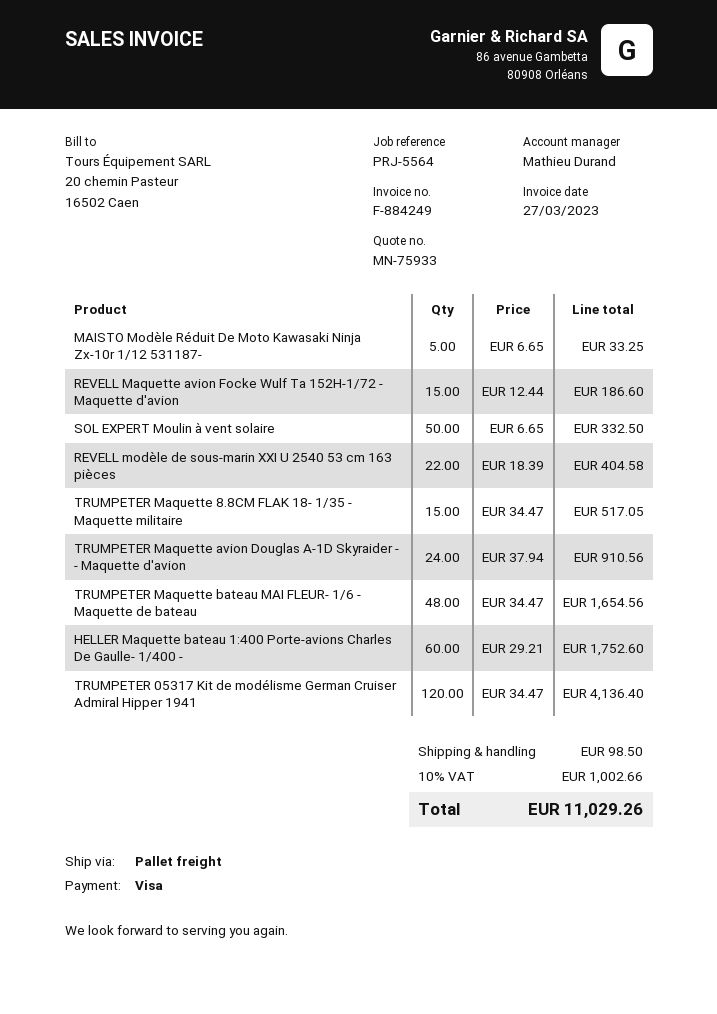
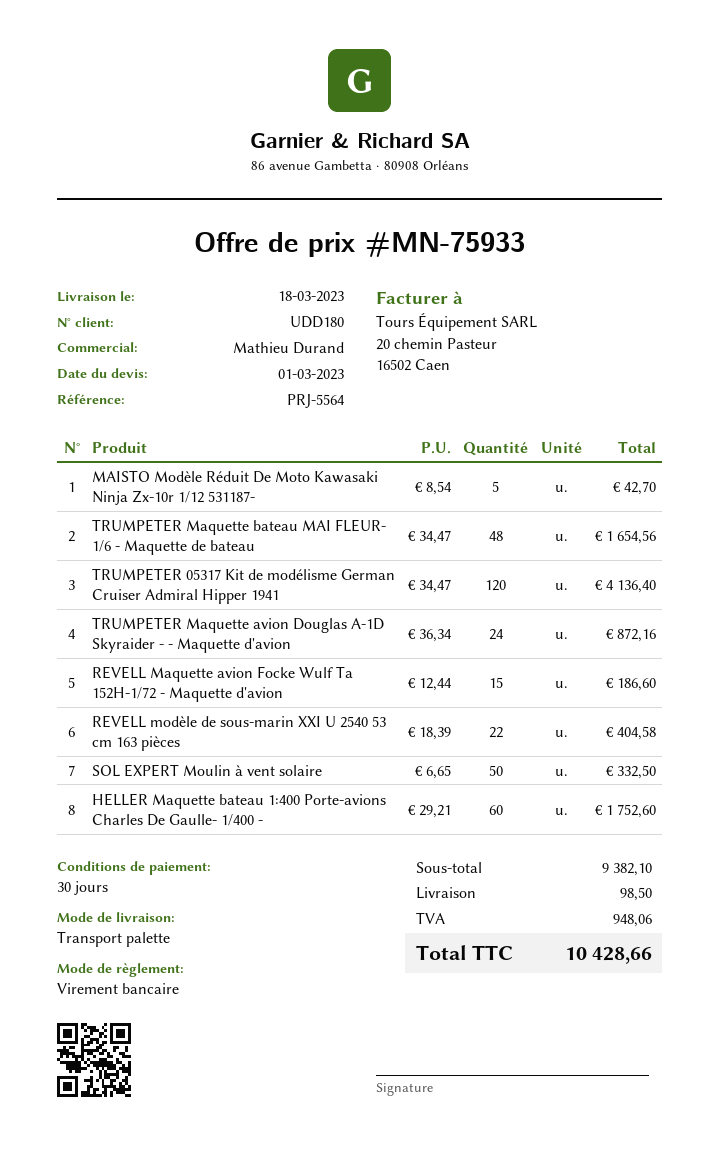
payment method: Visa -> bank transfer
MAISTO Modèle Réduit De Moto Kawasaki Ninja Zx-10r 1/12 531187-: 5 x 6.65 = 33.25 -> 5 x 8.54 = 42.70
TRUMPETER Maquette 8.8CM FLAK 18- 1/35 - Maquette militaire: 15 x 34.47 = 517.05 -> none
TRUMPETER Maquette avion Douglas A-1D Skyraider - - Maquette d'avion: 24 x 37.94 = 910.56 -> 24 x 36.34 = 872.16
tax: 1002.66 -> 948.06
total: 11029.26 -> 10428.66

